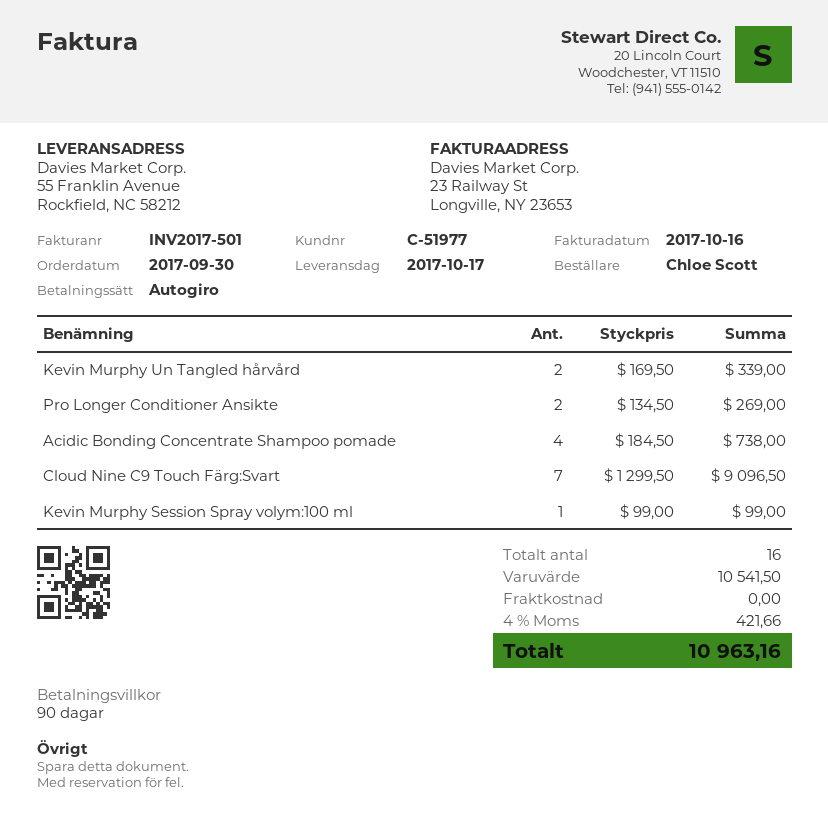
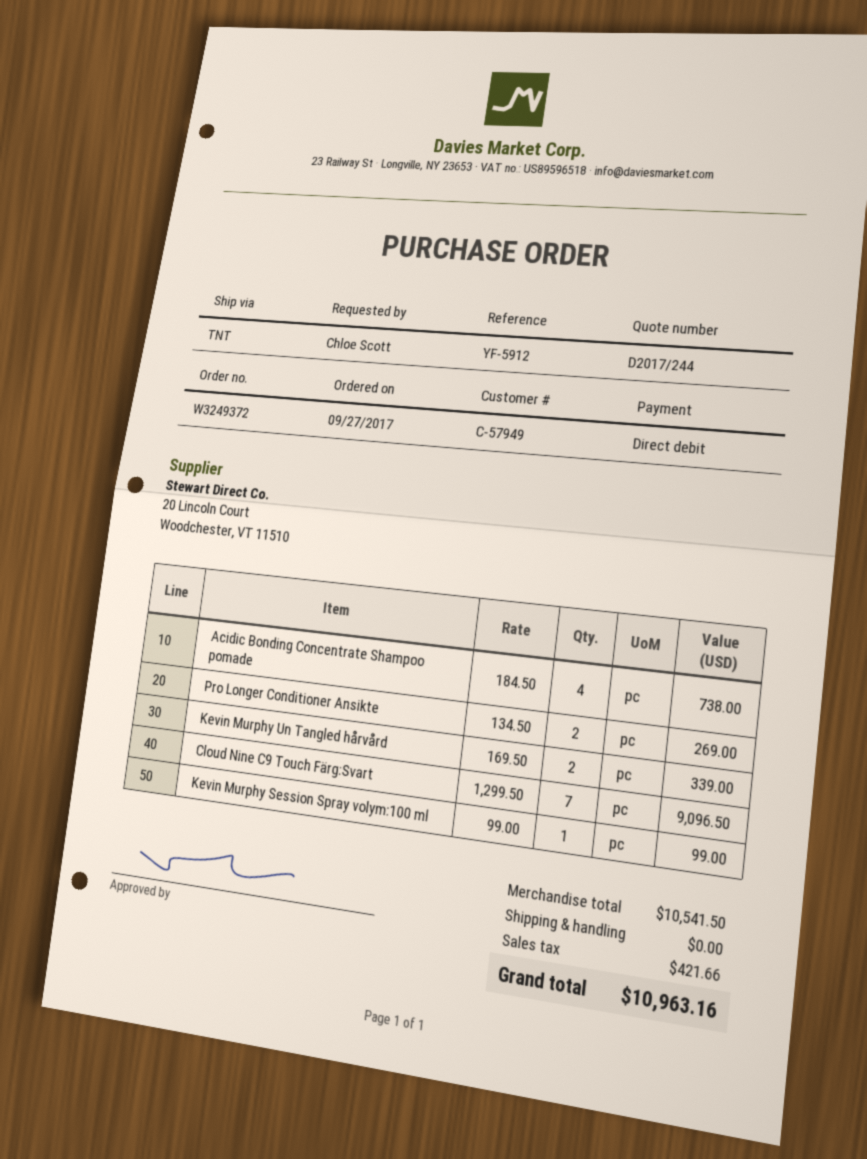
order date: 2017-09-30 -> 2017-09-27
customer number: C-51977 -> C-57949

